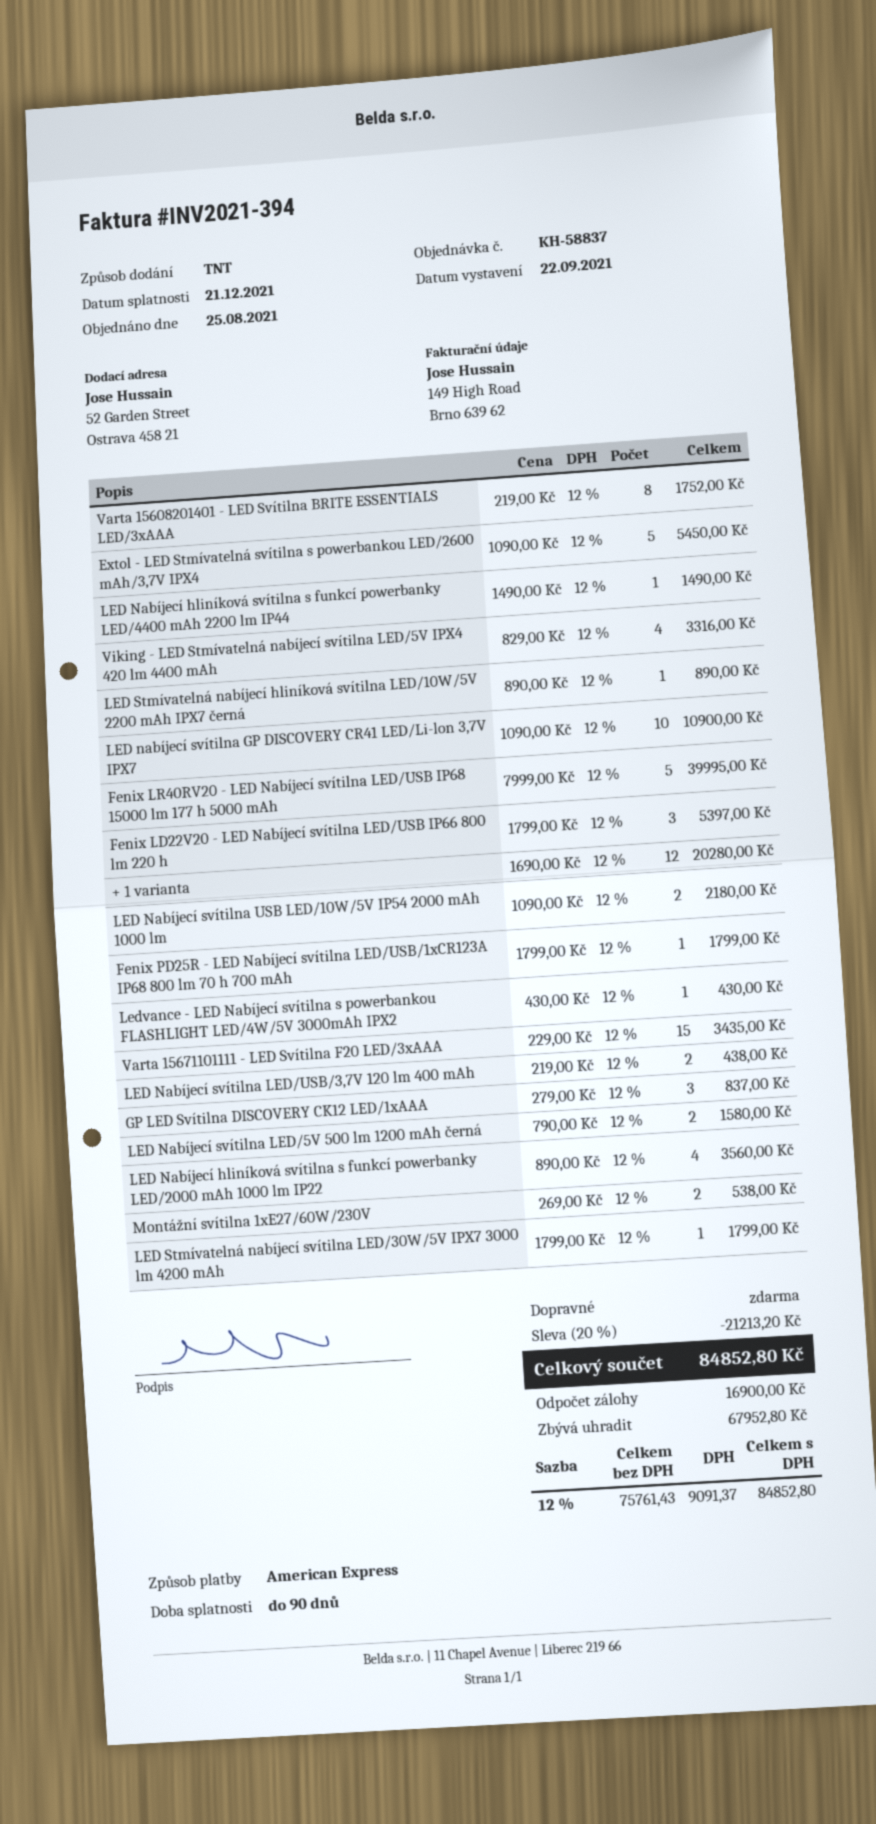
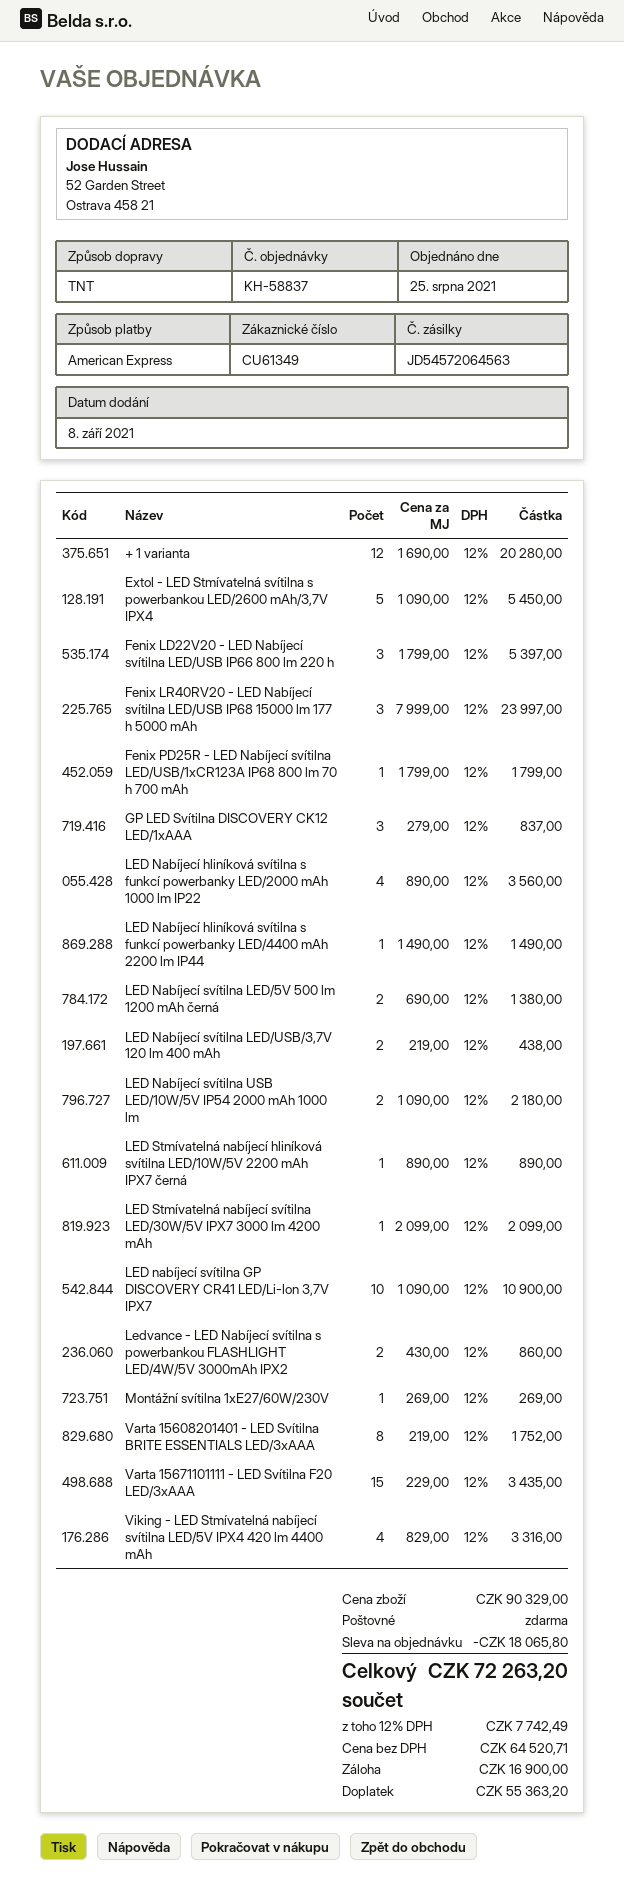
Fenix LR40RV20 - LED Nabíjecí svítilna LED/USB IP68 15000 lm 177 h 5000 mAh: 5 x 7999.00 = 39995.00 -> 3 x 7999.00 = 23997.00
Ledvance - LED Nabíjecí svítilna s powerbankou FLASHLIGHT LED/4W/5V 3000mAh IPX2: 1 x 430.00 = 430.00 -> 2 x 430.00 = 860.00
LED Nabíjecí svítilna LED/5V 500 lm 1200 mAh černá: 2 x 790.00 = 1580.00 -> 2 x 690.00 = 1380.00
Montážní svítilna 1xE27/60W/230V: 2 x 269.00 = 538.00 -> 1 x 269.00 = 269.00
LED Stmívatelná nabíjecí svítilna LED/30W/5V IPX7 3000 lm 4200 mAh: 1 x 1799.00 = 1799.00 -> 1 x 2099.00 = 2099.00
discount: 21213.20 -> 18065.80
net: 75761.43 -> 64520.71
tax: 12% = 9091.37 -> 12% = 7742.49
total: 84852.80 -> 72263.20
balance: 67952.80 -> 55363.20

